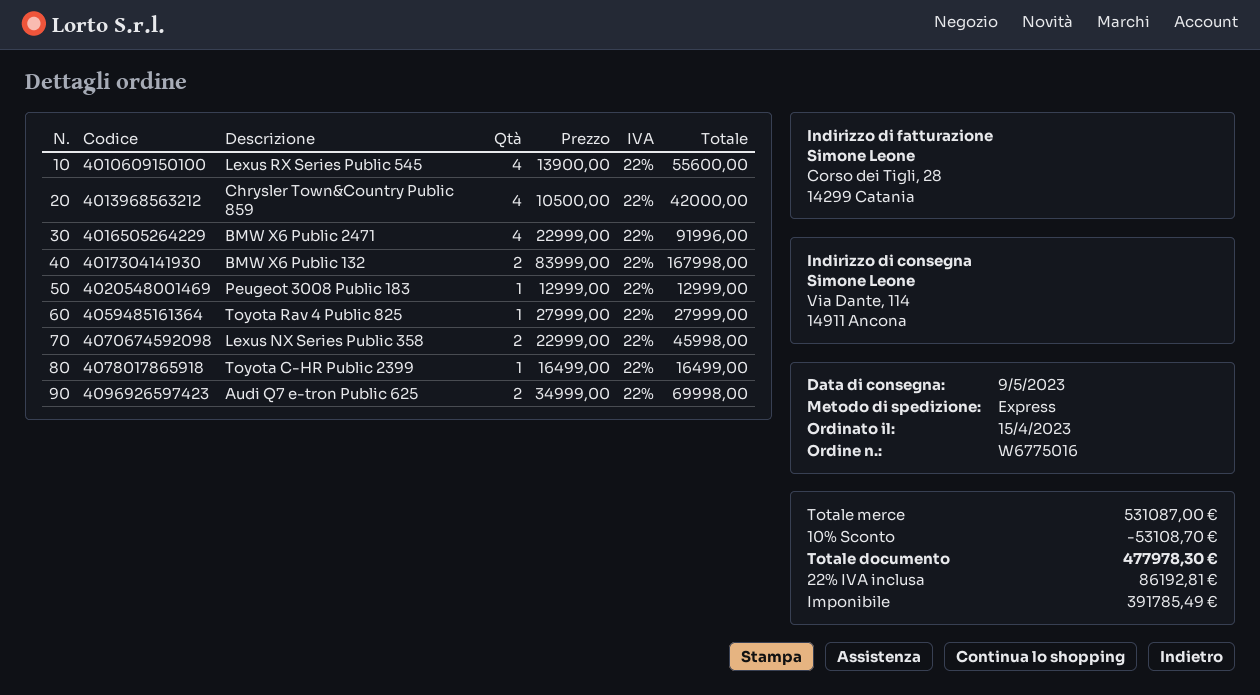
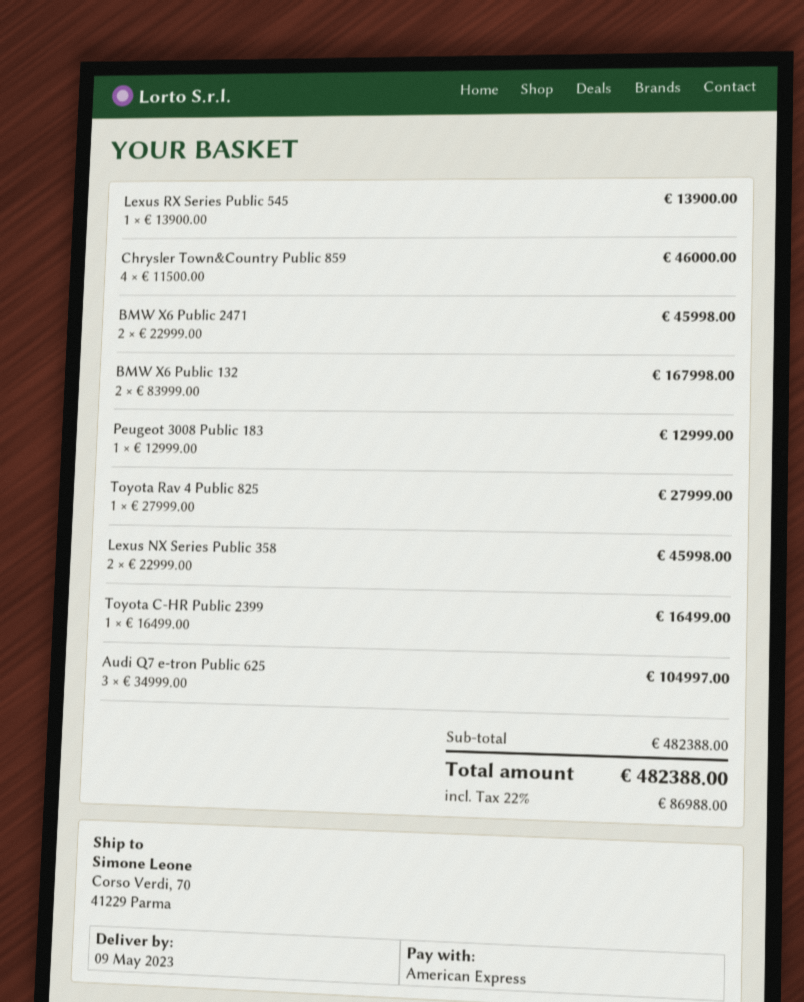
ship to: Via Dante, 114, 14911 Ancona -> Corso Verdi, 70, 41229 Parma
Lexus RX Series Public 545: 4 x 13900.00 = 55600.00 -> 1 x 13900.00 = 13900.00
Chrysler Town&Country Public 859: 4 x 10500.00 = 42000.00 -> 4 x 11500.00 = 46000.00
BMW X6 Public 2471: 4 x 22999.00 = 91996.00 -> 2 x 22999.00 = 45998.00
Audi Q7 e-tron Public 625: 2 x 34999.00 = 69998.00 -> 3 x 34999.00 = 104997.00
subtotal: 531087.00 -> 482388.00
discount: 10% = 53108.70 -> none
tax: 22% = 86192.81 -> 22% = 86988.00
total: 477978.30 -> 482388.00

